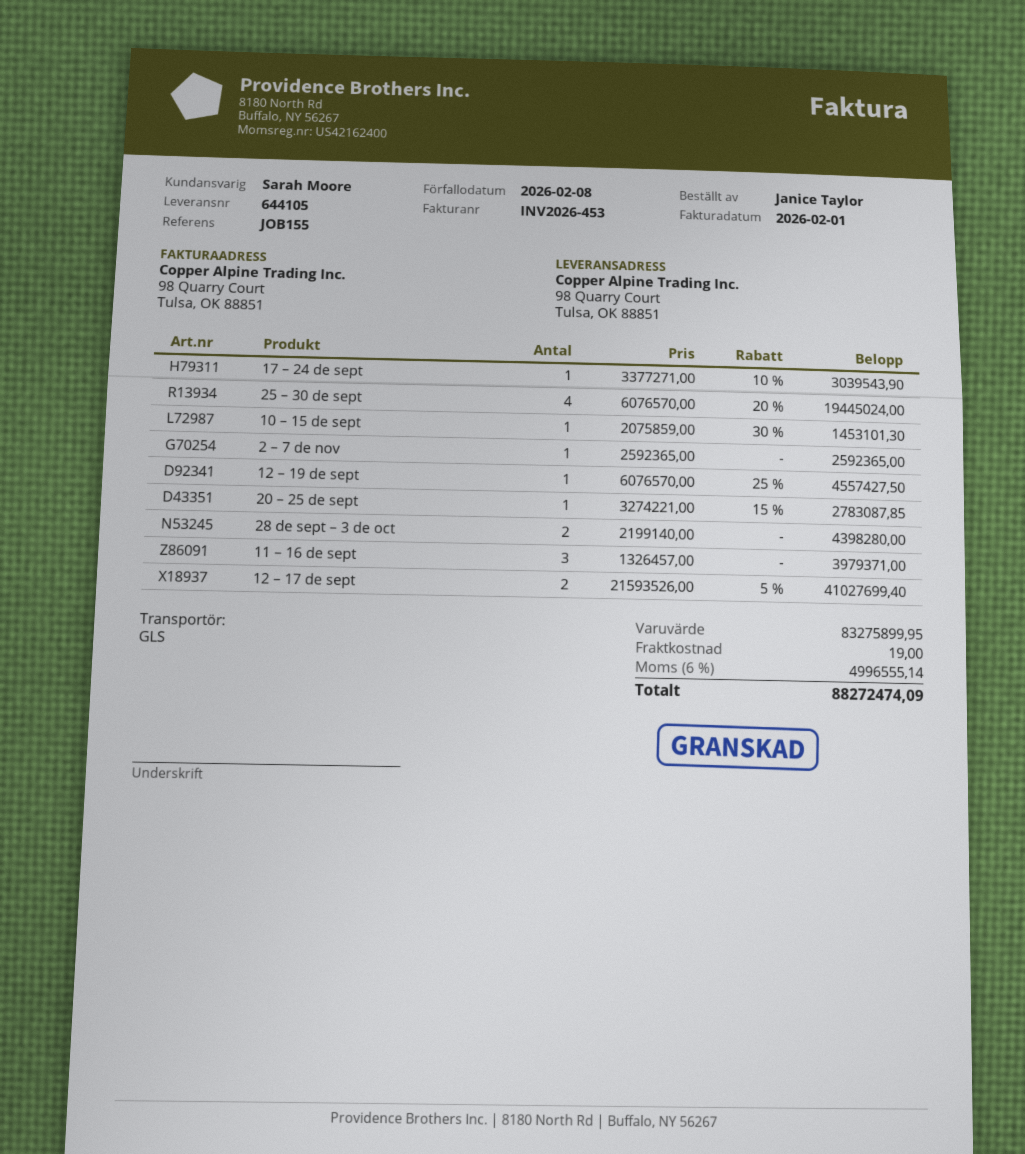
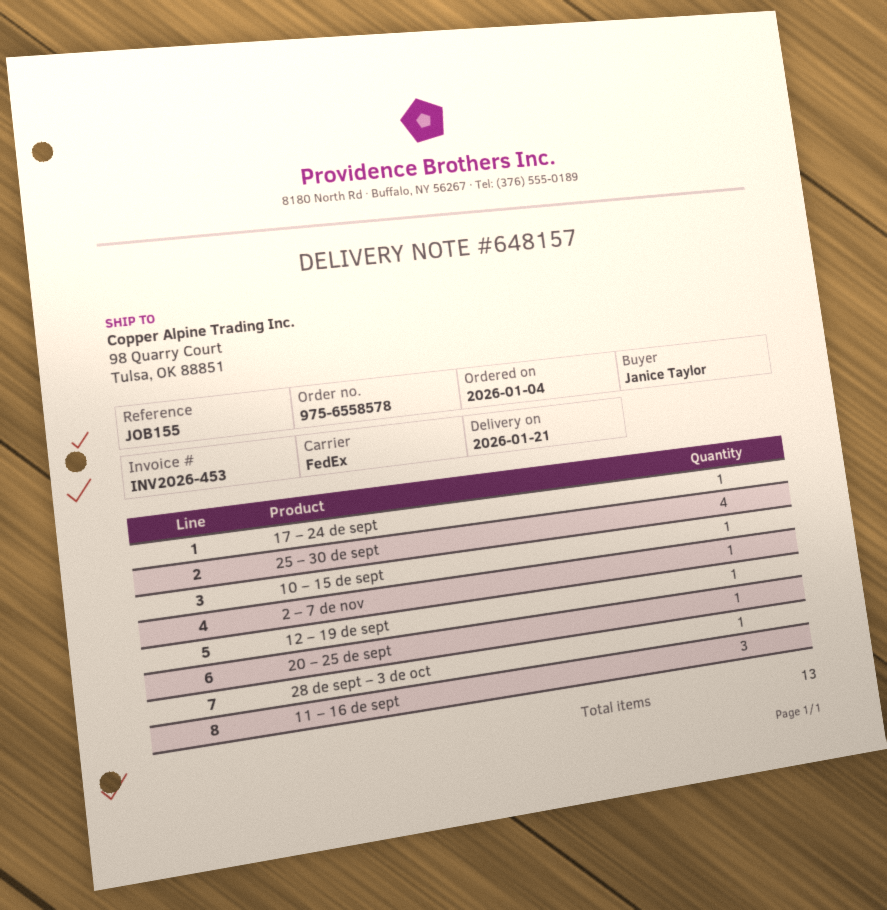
delivery note number: 644105 -> 648157
shipping method: GLS -> FedEx
28 de sept – 3 de oct: 2 -> 1
12 – 17 de sept: 2 -> none

